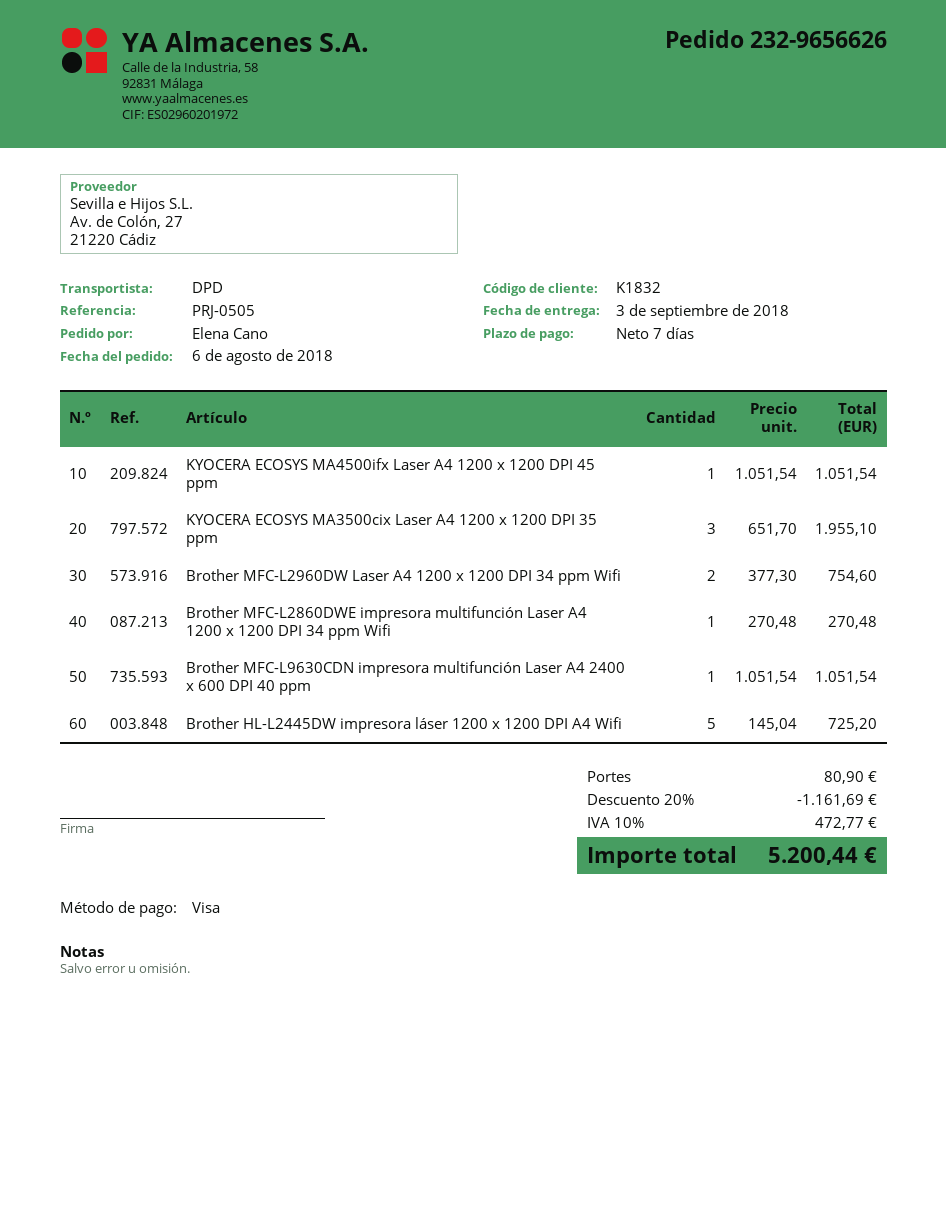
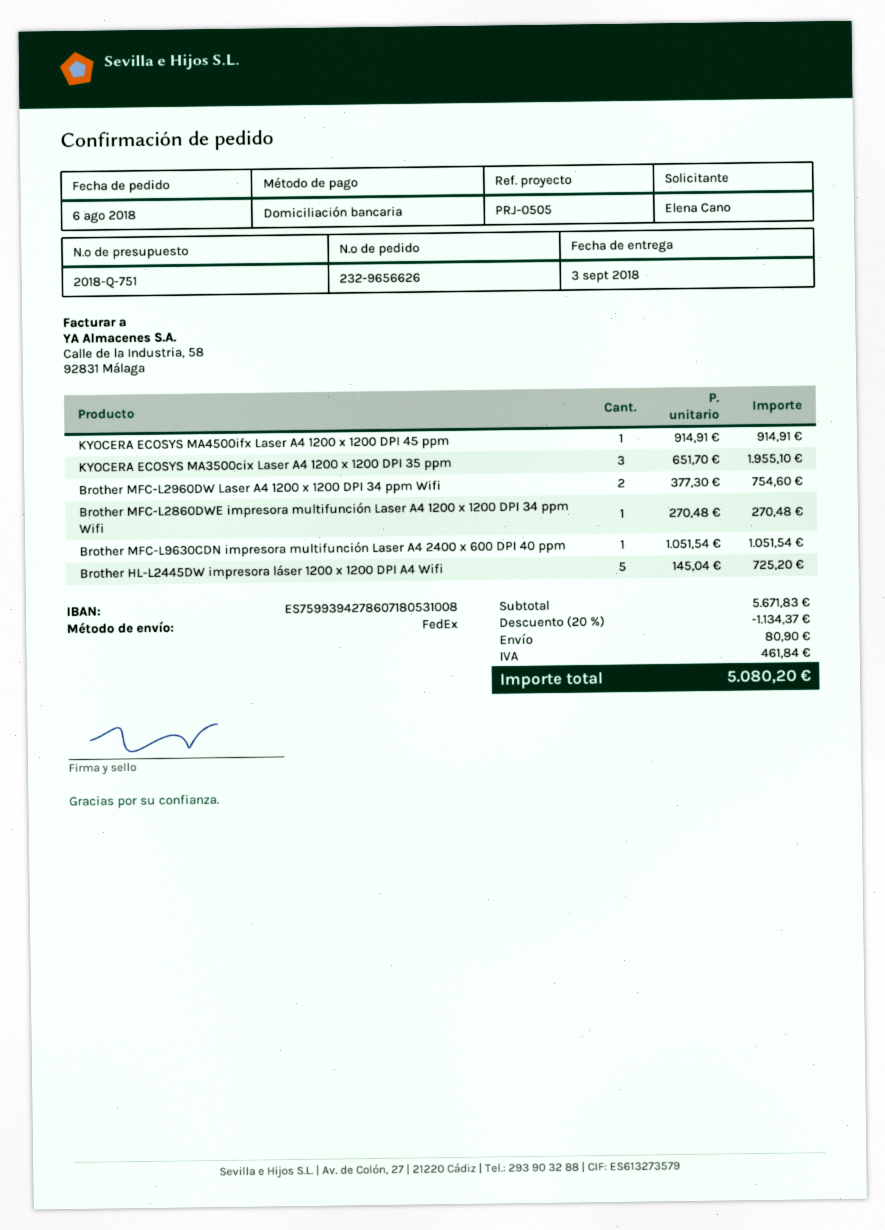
payment method: Visa -> direct debit
shipping method: DPD -> FedEx
KYOCERA ECOSYS MA4500ifx Laser A4 1200 x 1200 DPI 45 ppm: 1 x 1051.54 = 1051.54 -> 1 x 914.91 = 914.91
discount: 20% = 1161.69 -> 20% = 1134.37
tax: 472.77 -> 461.84
total: 5200.44 -> 5080.20

